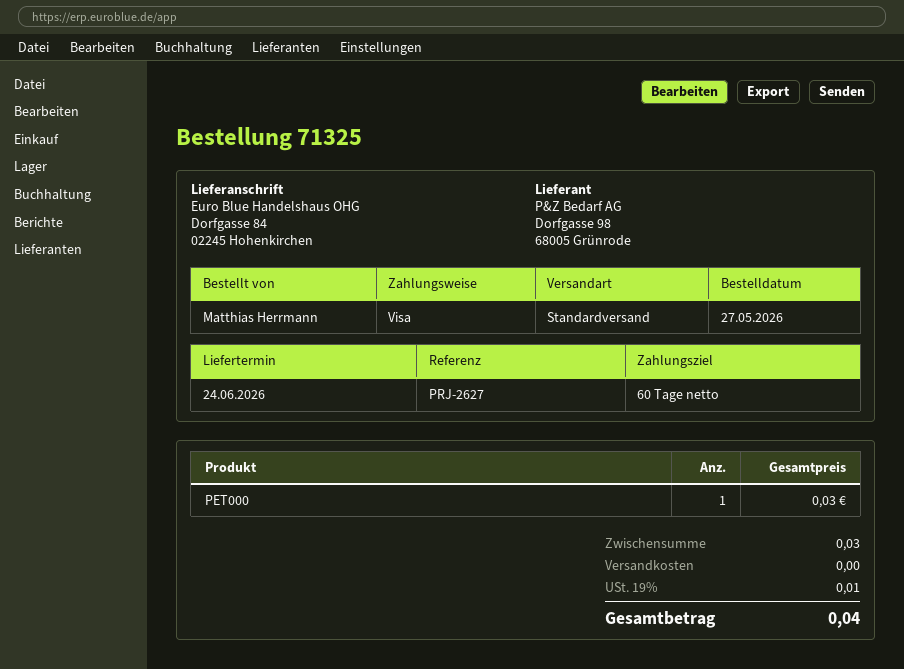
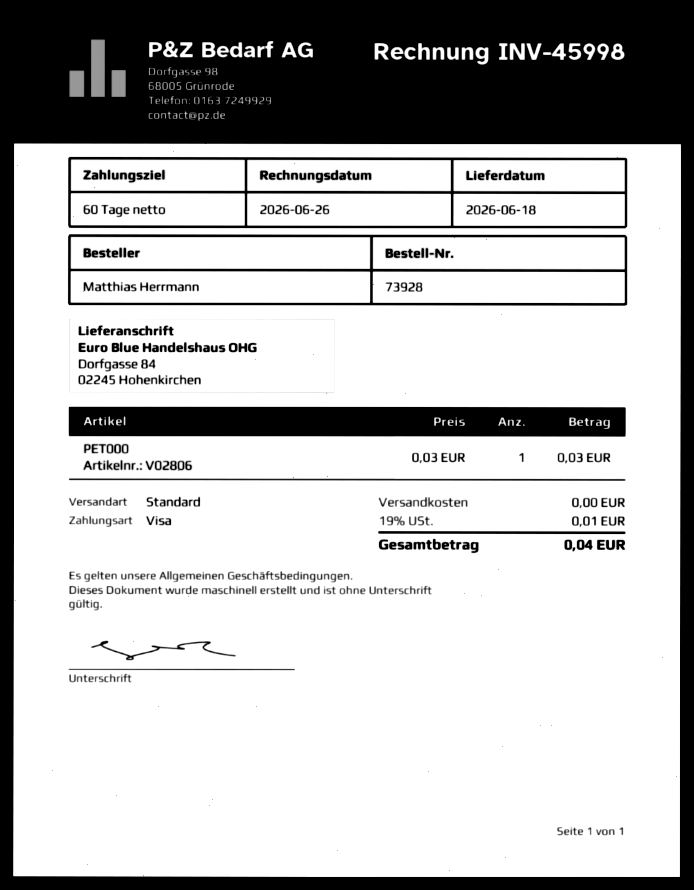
order number: 71325 -> 73928
delivery date: 2026-06-24 -> 2026-06-18

